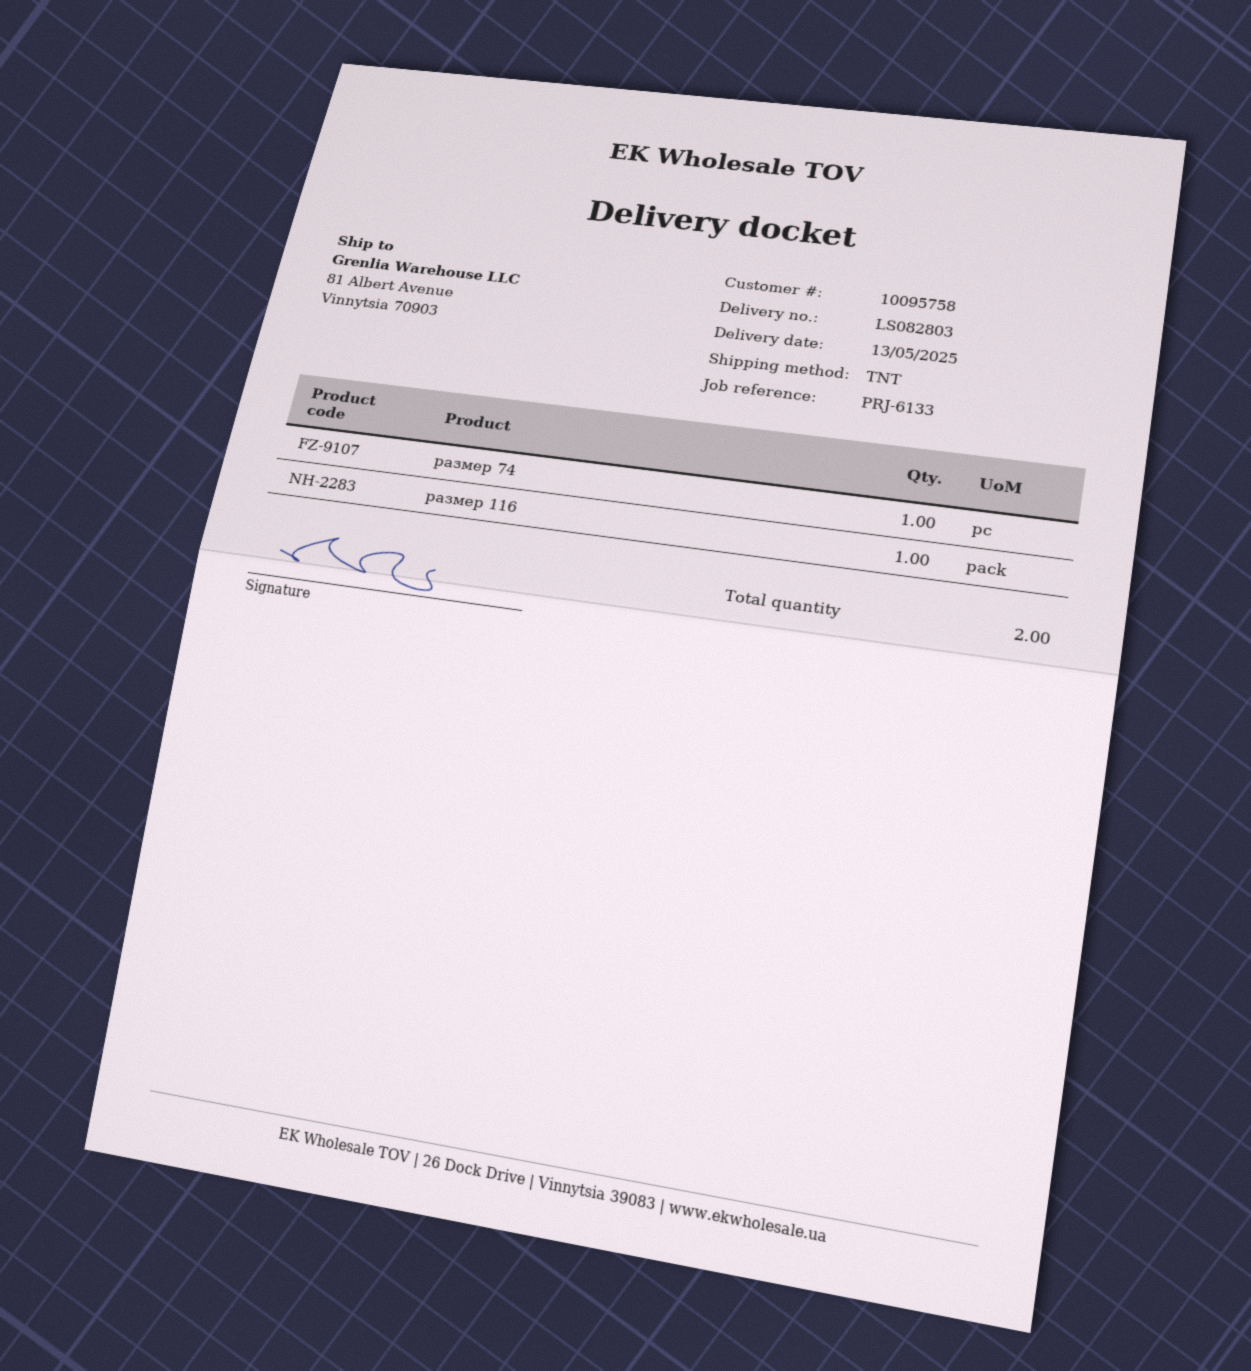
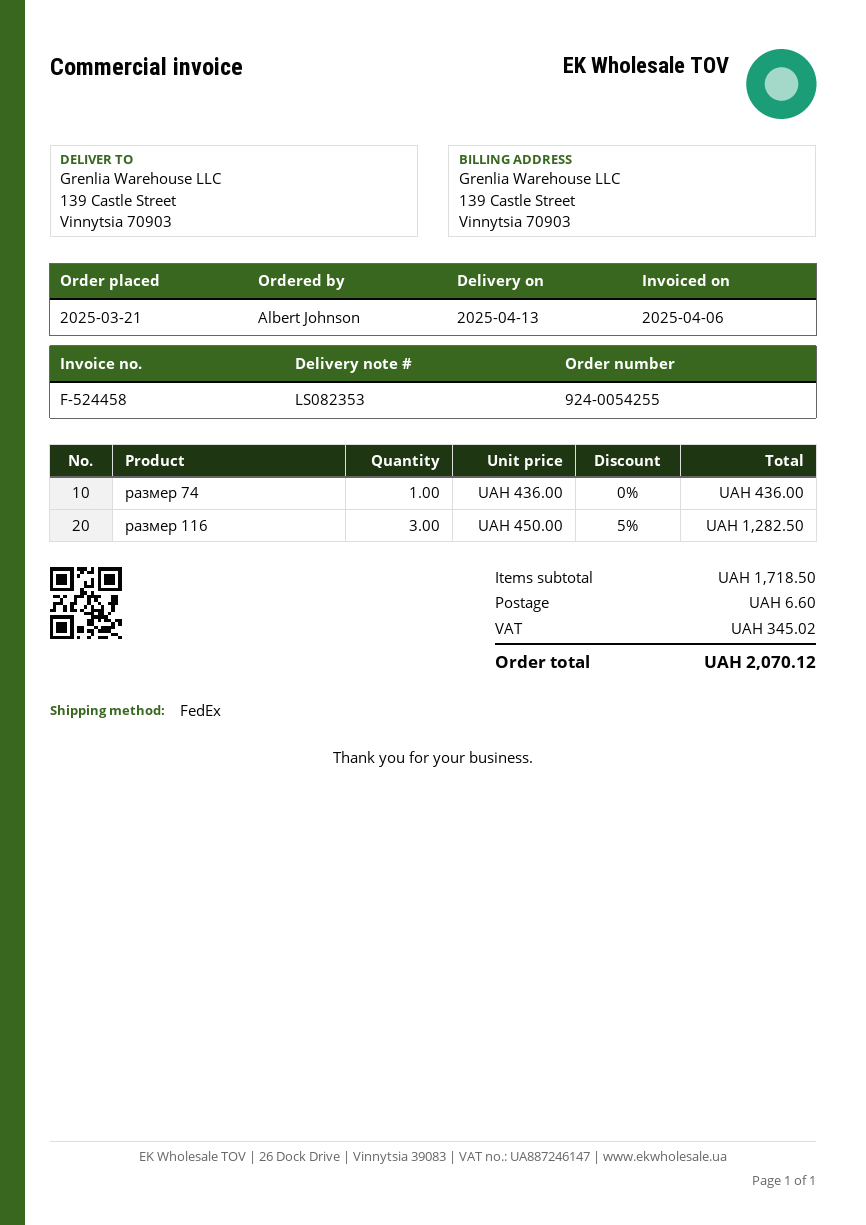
delivery note number: LS082803 -> LS082353
delivery date: 2025-05-13 -> 2025-04-13
shipping method: TNT -> FedEx
ship to: 81 Albert Avenue, Vinnytsia 70903 -> 139 Castle Street, Vinnytsia 70903
размер 116: 1 -> 3

